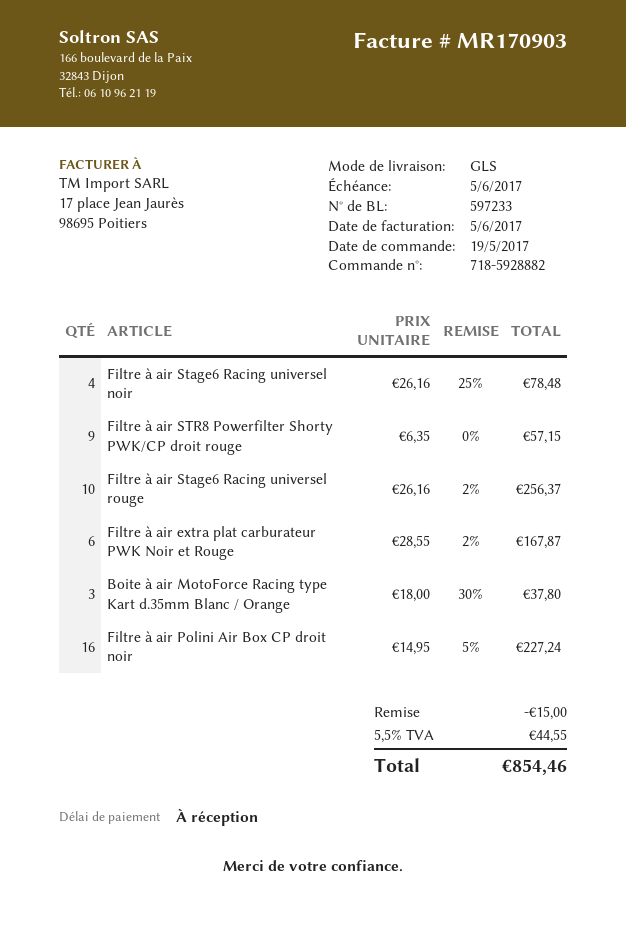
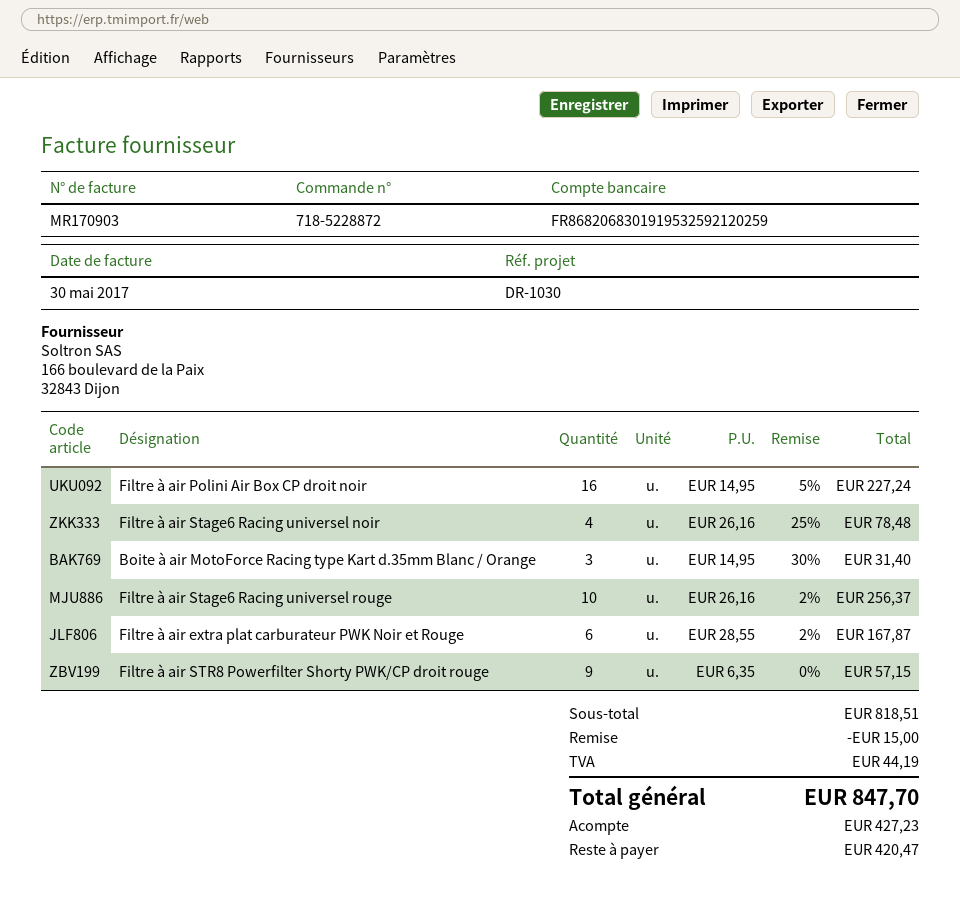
order number: 718-5928882 -> 718-5228872
invoice date: 2017-06-05 -> 2017-05-30
Boite à air MotoForce Racing type Kart d.35mm Blanc / Orange: 3 x 18.00 - 30% = 37.80 -> 3 x 14.95 - 30% = 31.40
tax: 44.55 -> 44.19
total: 854.46 -> 847.70

